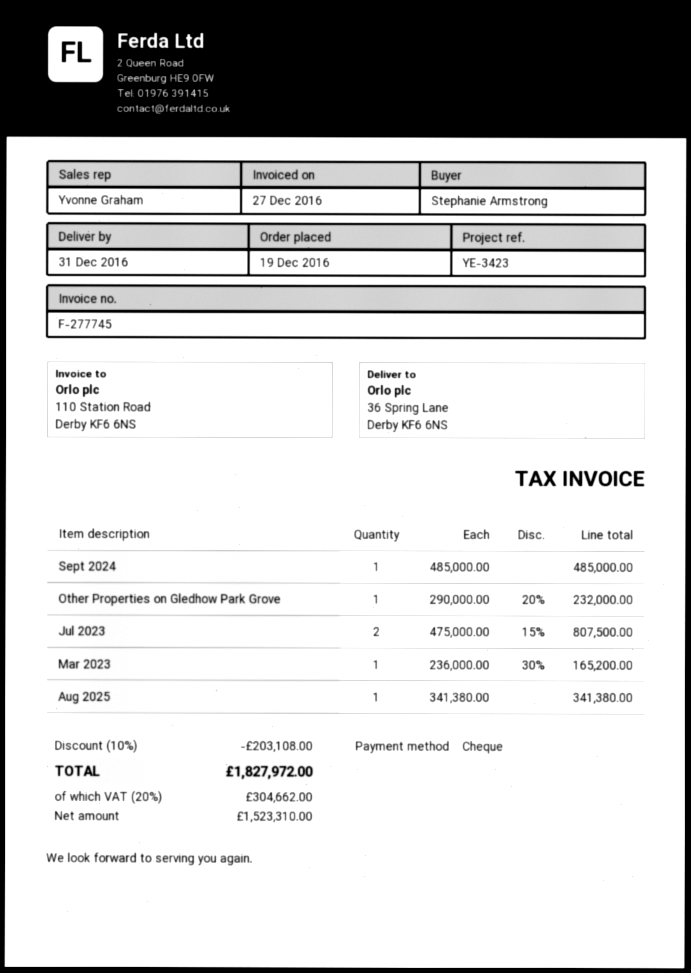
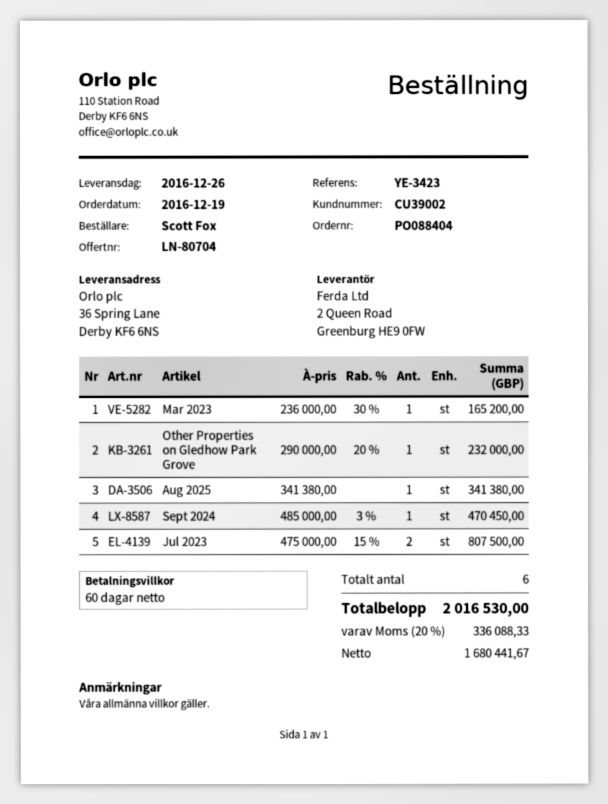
delivery date: 2016-12-31 -> 2016-12-26
ordered by: Stephanie Armstrong -> Scott Fox
Sept 2024: 1 x 485000.00 = 485000.00 -> 1 x 485000.00 - 3% = 470450.00
discount: 10% = 203108.00 -> none
net: 1523310.00 -> 1680441.67
tax: 20% = 304662.00 -> 20% = 336088.33
total: 1827972.00 -> 2016530.00

